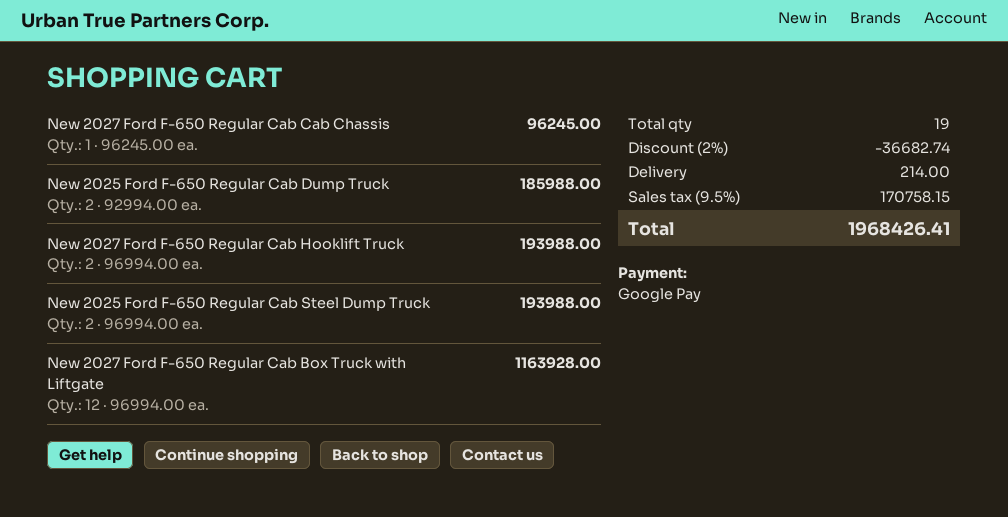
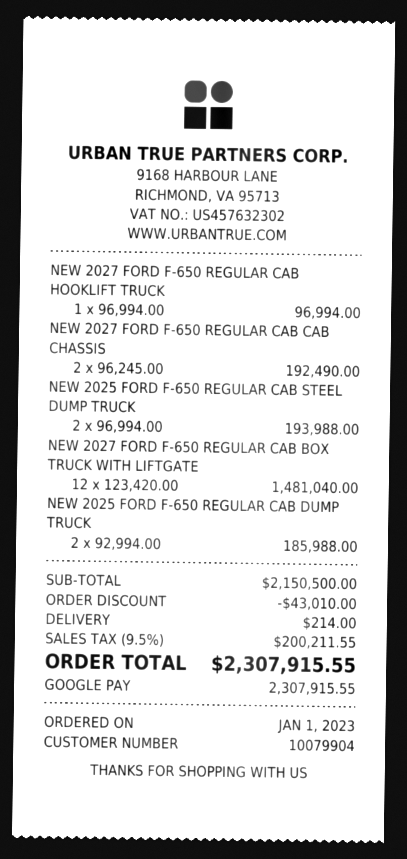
New 2027 Ford F-650 Regular Cab Cab Chassis: 1 x 96245.00 = 96245.00 -> 2 x 96245.00 = 192490.00
New 2027 Ford F-650 Regular Cab Hooklift Truck: 2 x 96994.00 = 193988.00 -> 1 x 96994.00 = 96994.00
New 2027 Ford F-650 Regular Cab Box Truck with Liftgate: 12 x 96994.00 = 1163928.00 -> 12 x 123420.00 = 1481040.00
discount: 36682.74 -> 43010.00
tax: 9.5% = 170758.15 -> 9.5% = 200211.55
total: 1968426.41 -> 2307915.55

